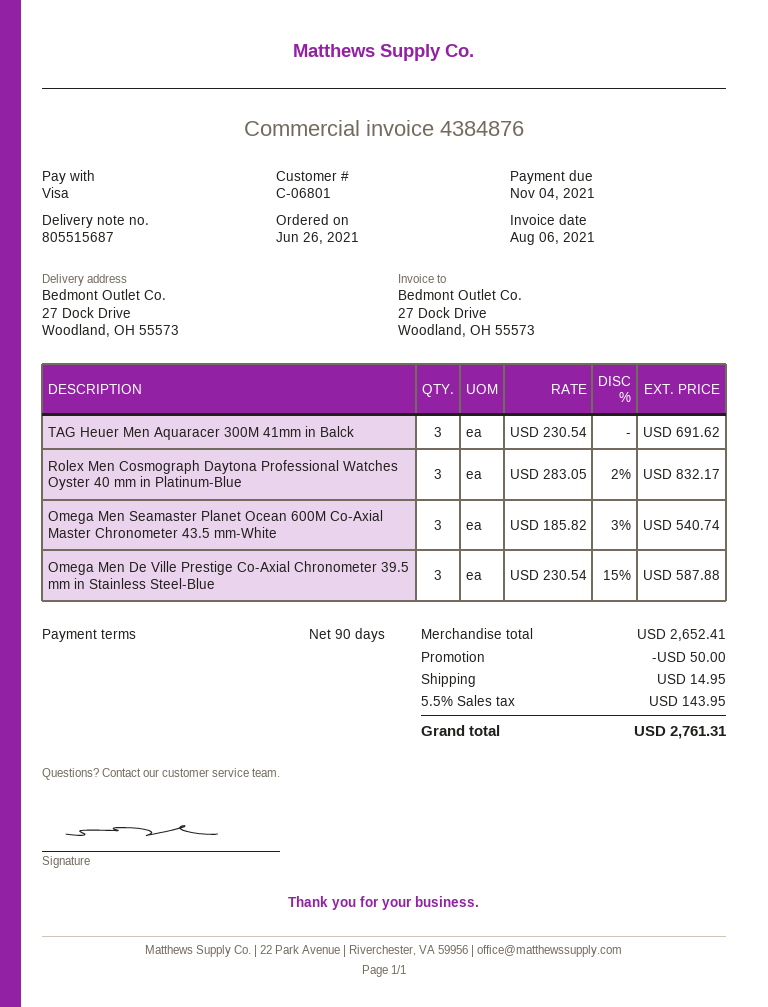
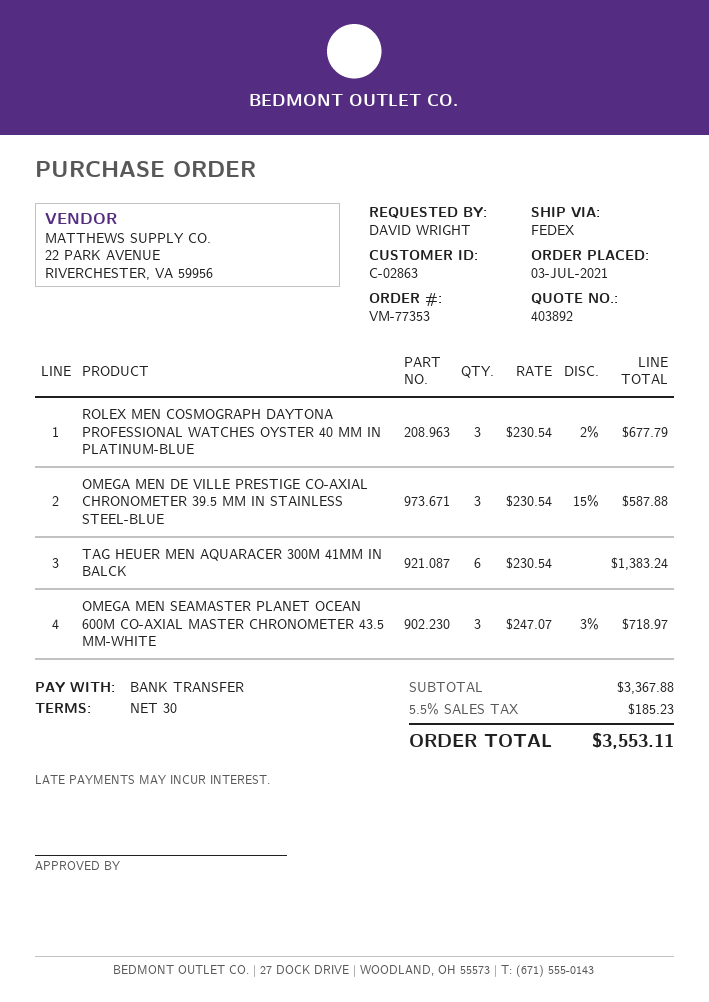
order date: 2021-06-26 -> 2021-07-03
payment terms: 90 days -> 30 days
customer number: C-06801 -> C-02863
payment method: Visa -> bank transfer
TAG Heuer Men Aquaracer 300M 41mm in Balck: 3 x 230.54 = 691.62 -> 6 x 230.54 = 1383.24
Rolex Men Cosmograph Daytona Professional Watches Oyster 40 mm in Platinum-Blue: 3 x 283.05 - 2% = 832.17 -> 3 x 230.54 - 2% = 677.79
Omega Men Seamaster Planet Ocean 600M Co‑Axial Master Chronometer 43.5 mm-White: 3 x 185.82 - 3% = 540.74 -> 3 x 247.07 - 3% = 718.97
subtotal: 2652.41 -> 3367.88
discount: 50.00 -> none
shipping: 14.95 -> none
tax: 5.5% = 143.95 -> 5.5% = 185.23
total: 2761.31 -> 3553.11

